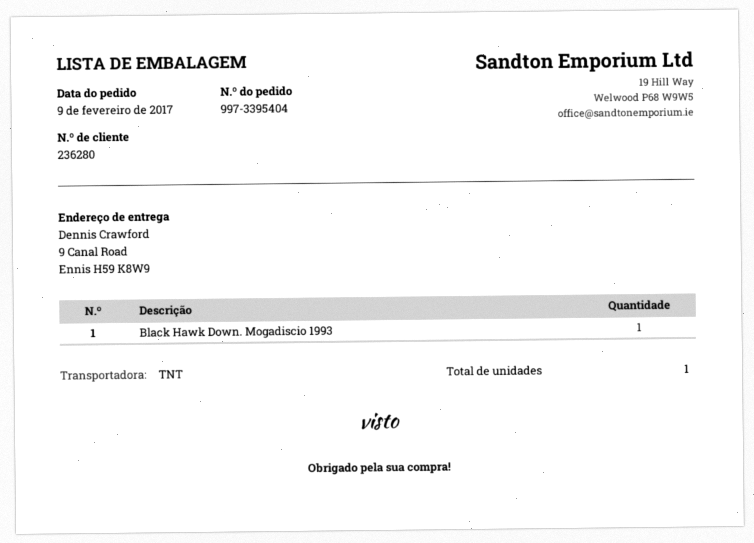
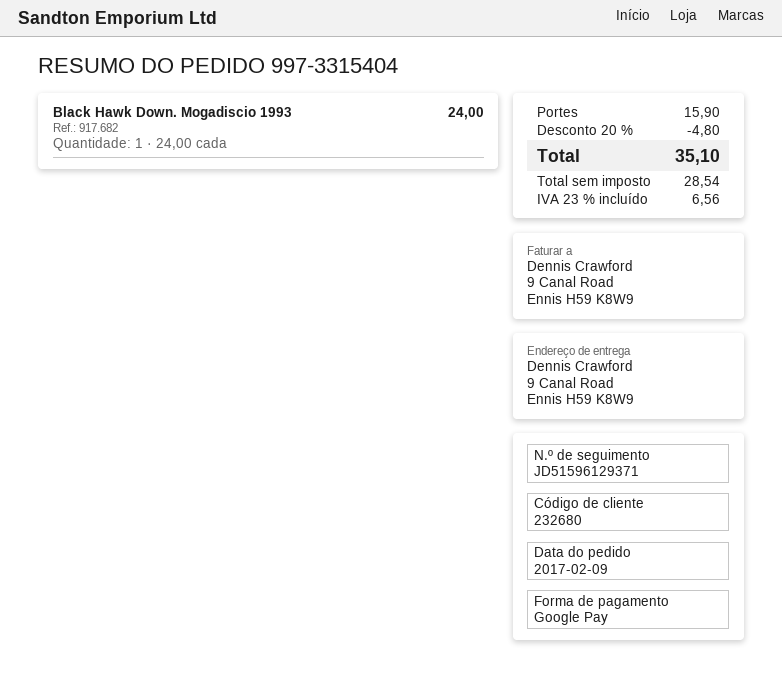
order number: 997-3395404 -> 997-3315404
customer number: 236280 -> 232680

